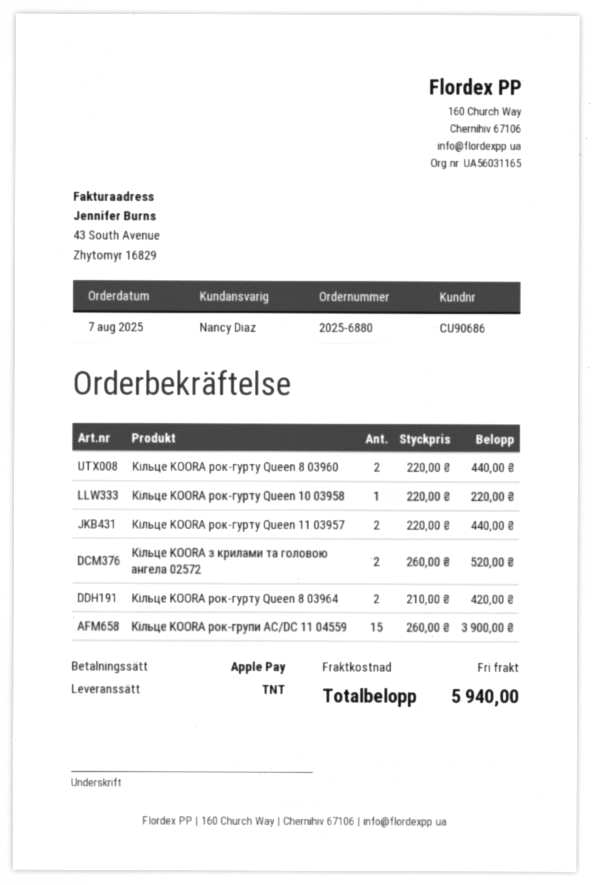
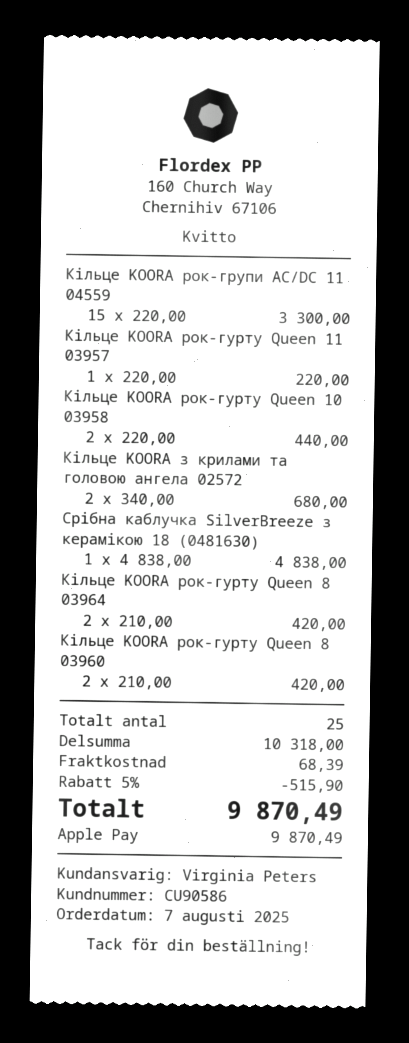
customer number: CU90686 -> CU90586
sales rep: Nancy Diaz -> Virginia Peters
Кільце KOORA рок-гурту Queen 8 03960: 2 x 220.00 = 440.00 -> 2 x 210.00 = 420.00
Кільце KOORA рок-гурту Queen 10 03958: 1 x 220.00 = 220.00 -> 2 x 220.00 = 440.00
Кільце KOORA рок-гурту Queen 11 03957: 2 x 220.00 = 440.00 -> 1 x 220.00 = 220.00
Кільце KOORA з крилами та головою ангела 02572: 2 x 260.00 = 520.00 -> 2 x 340.00 = 680.00
Кільце KOORA рок-групи AC/DC 11 04559: 15 x 260.00 = 3900.00 -> 15 x 220.00 = 3300.00
Срібна каблучка SilverBreeze з керамікою 18 (0481630): none -> 1 x 4838.00 = 4838.00
discount: none -> 5% = 515.90
shipping: 0.00 -> 68.39
total: 5940.00 -> 9870.49

